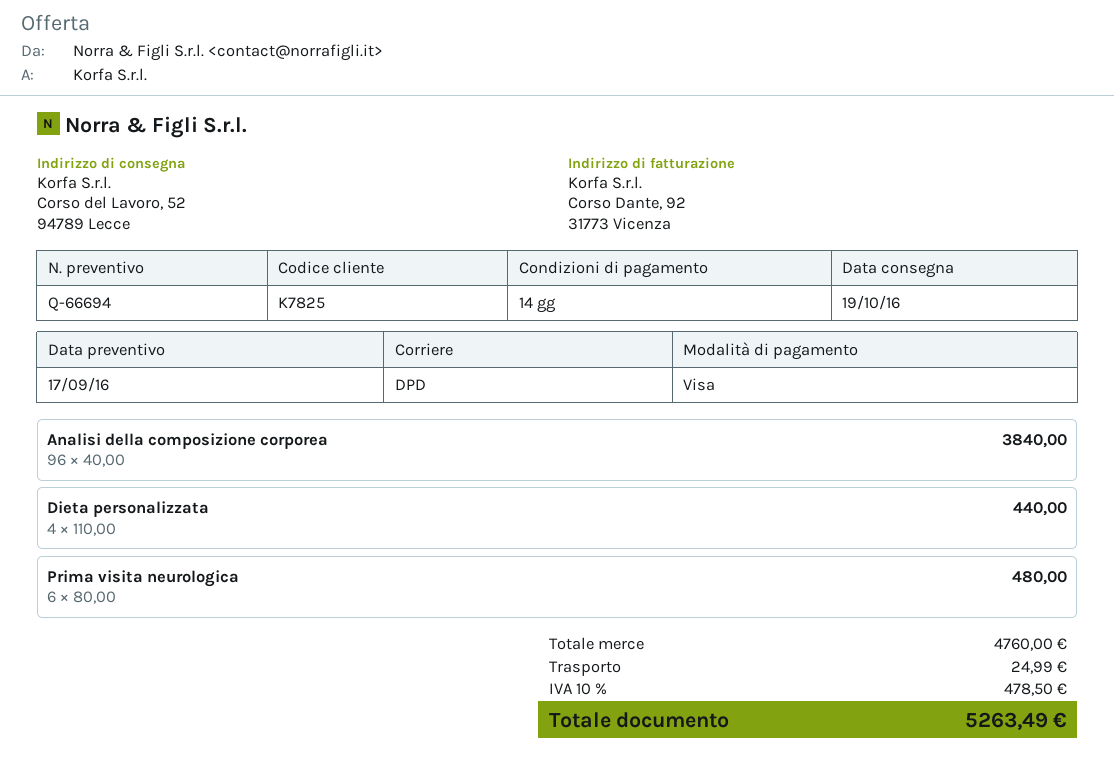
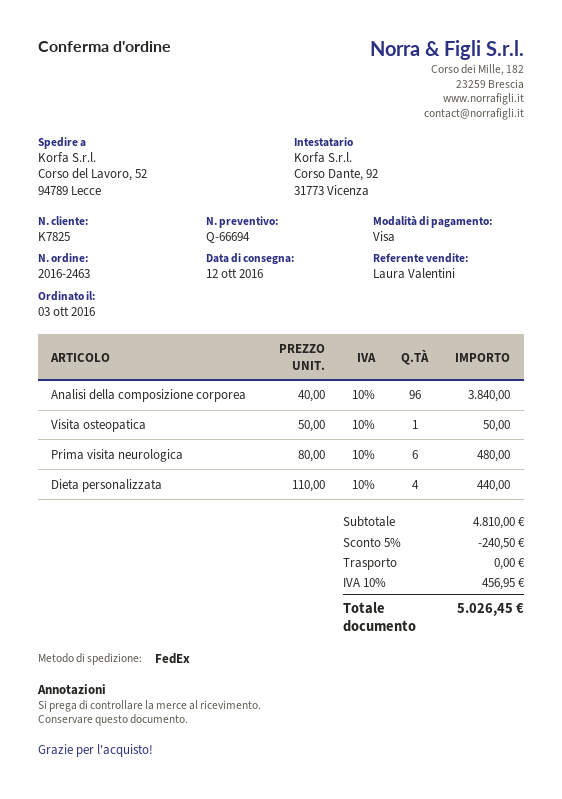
delivery date: 2016-10-19 -> 2016-10-12
shipping method: DPD -> FedEx
Visita osteopatica: none -> 1 x 50.00 = 50.00
subtotal: 4760.00 -> 4810.00
discount: none -> 5% = 240.50
shipping: 24.99 -> 0.00
tax: 10% = 478.50 -> 10% = 456.95
total: 5263.49 -> 5026.45

